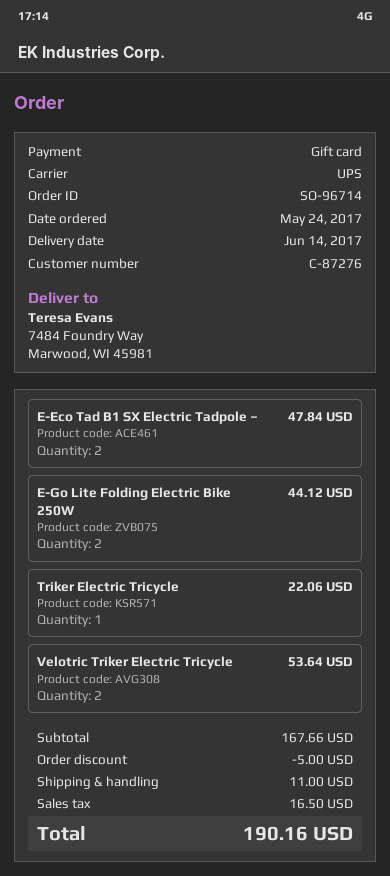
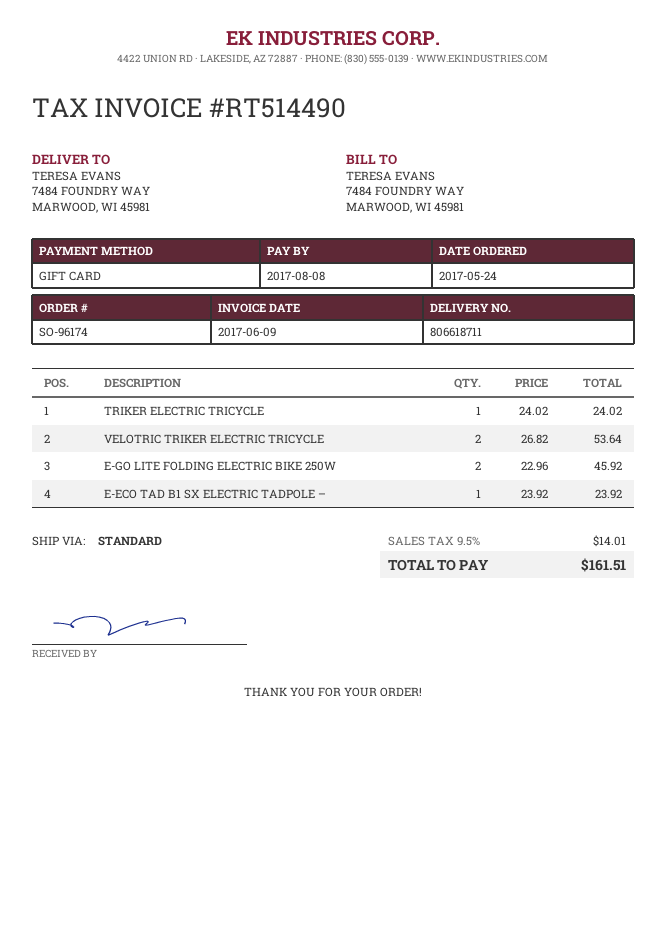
order number: SO-96714 -> SO-96174
shipping method: UPS -> standard
E-Eco Tad B1 SX Electric Tadpole –: 2 for 47.84 -> 1 for 23.92
E-Go Lite Folding Electric Bike 250W: 2 for 44.12 -> 2 for 45.92
Triker Electric Tricycle: 1 for 22.06 -> 1 for 24.02
discount: 5.00 -> none
shipping: 11.00 -> none
tax: 16.50 -> 14.01
total: 190.16 -> 161.51

